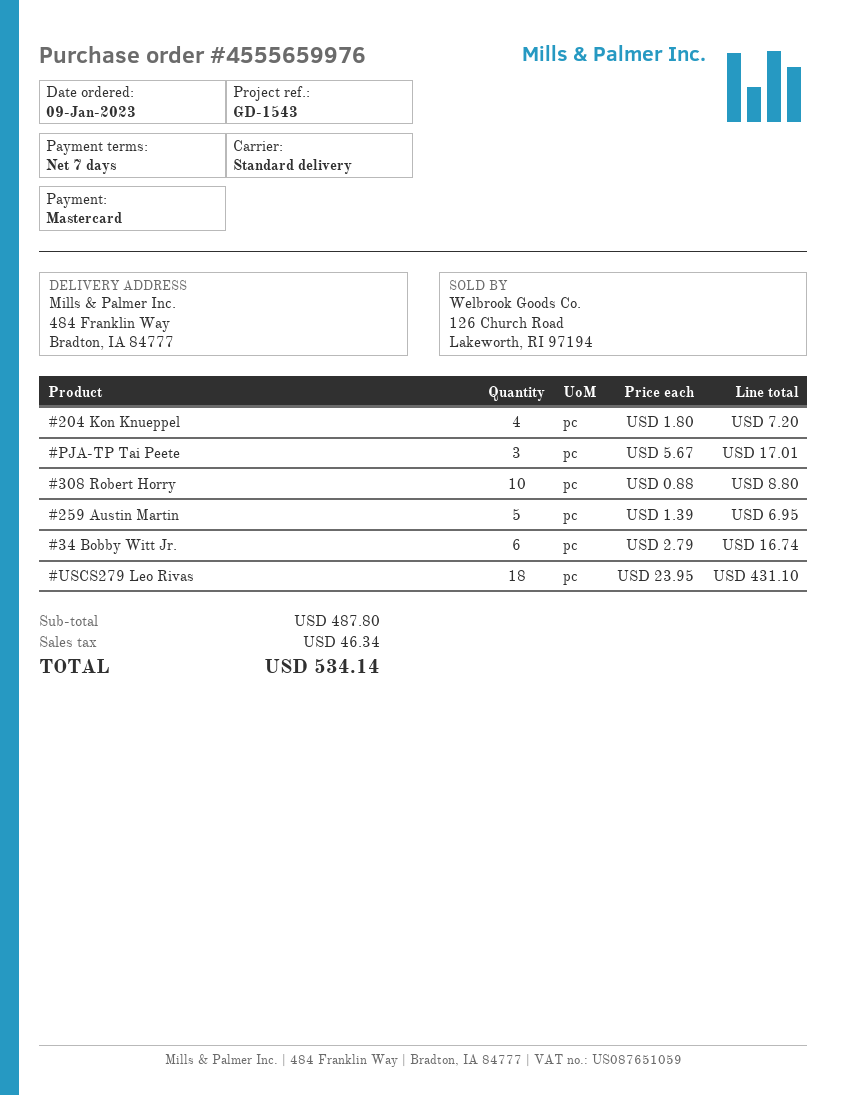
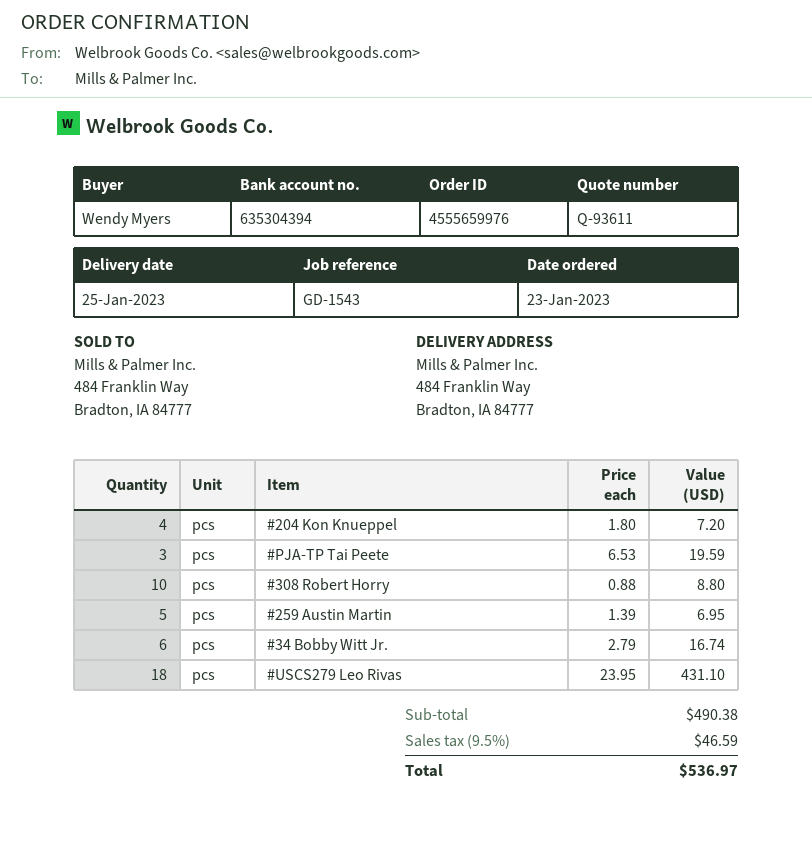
order date: 2023-01-09 -> 2023-01-23
#PJA-TP Tai Peete: 3 x 5.67 = 17.01 -> 3 x 6.53 = 19.59
subtotal: 487.80 -> 490.38
tax: 46.34 -> 46.59
total: 534.14 -> 536.97

